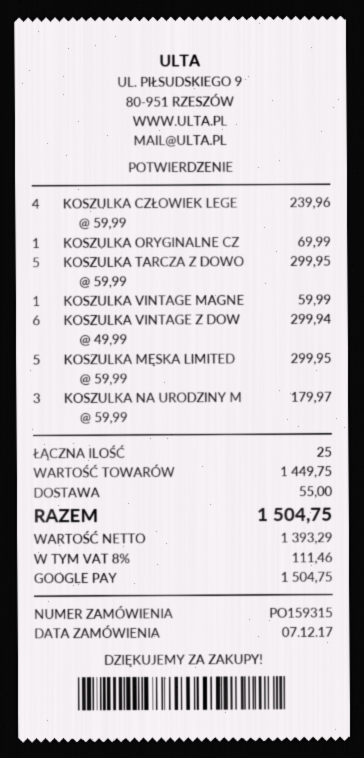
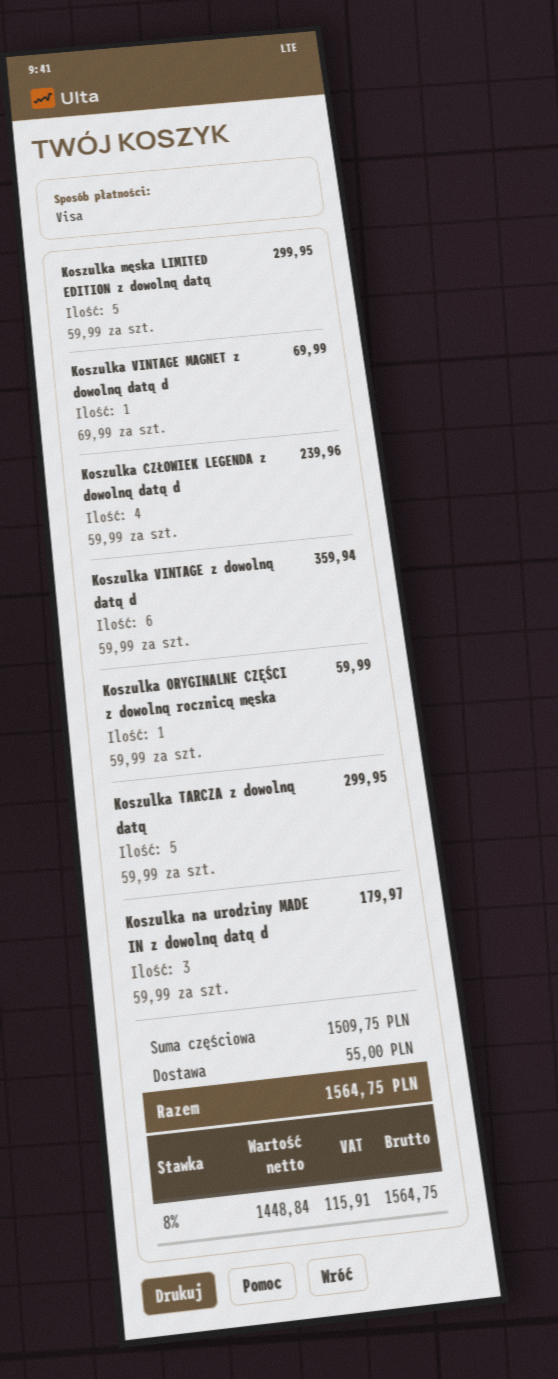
payment method: Google Pay -> Visa
KOSZULKA ORYGINALNE CZ: 1 x 69.99 = 69.99 -> 1 x 59.99 = 59.99
KOSZULKA VINTAGE MAGNE: 1 x 59.99 = 59.99 -> 1 x 69.99 = 69.99
KOSZULKA VINTAGE Z DOW: 6 x 49.99 = 299.94 -> 6 x 59.99 = 359.94
subtotal: 1449.75 -> 1509.75
net: 1393.29 -> 1448.84
tax: 8% = 111.46 -> 8% = 115.91
total: 1504.75 -> 1564.75

